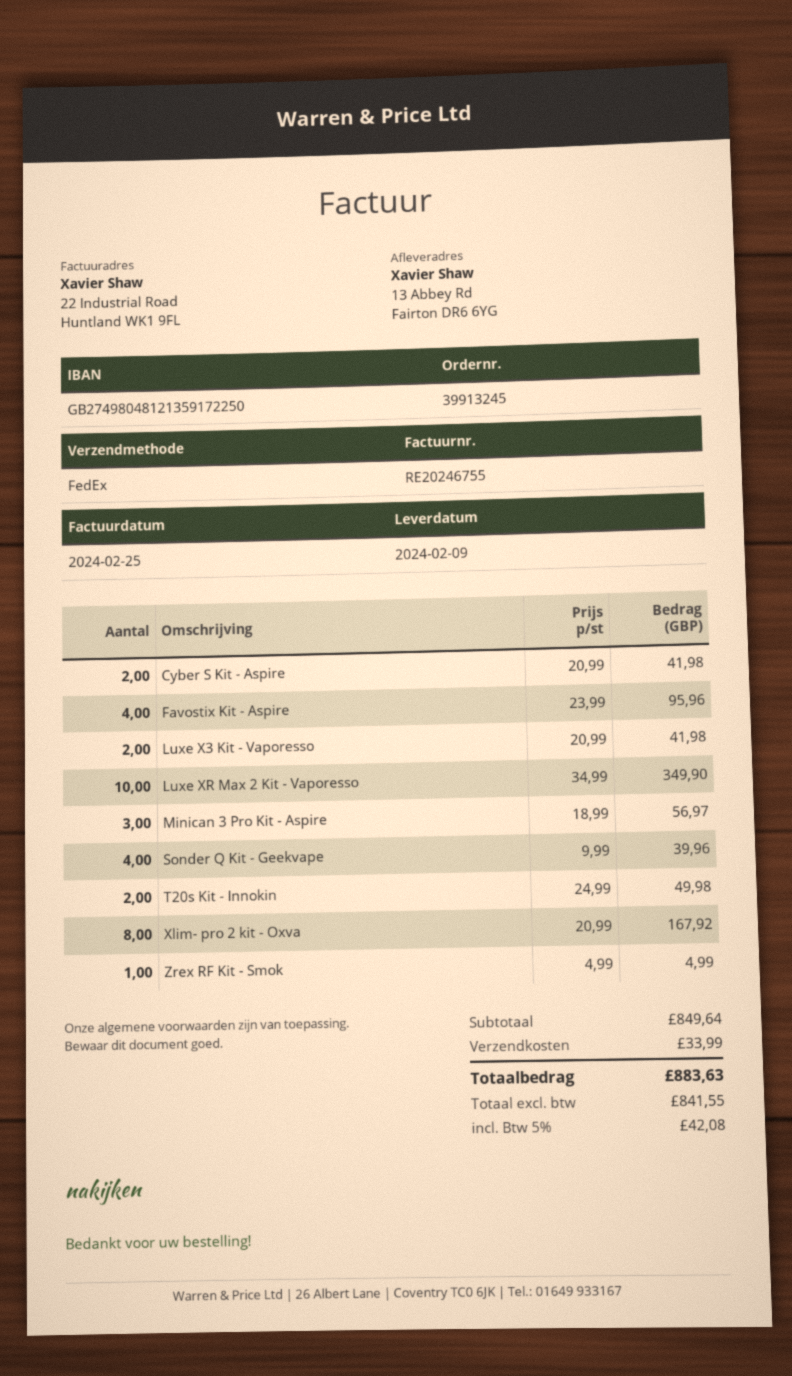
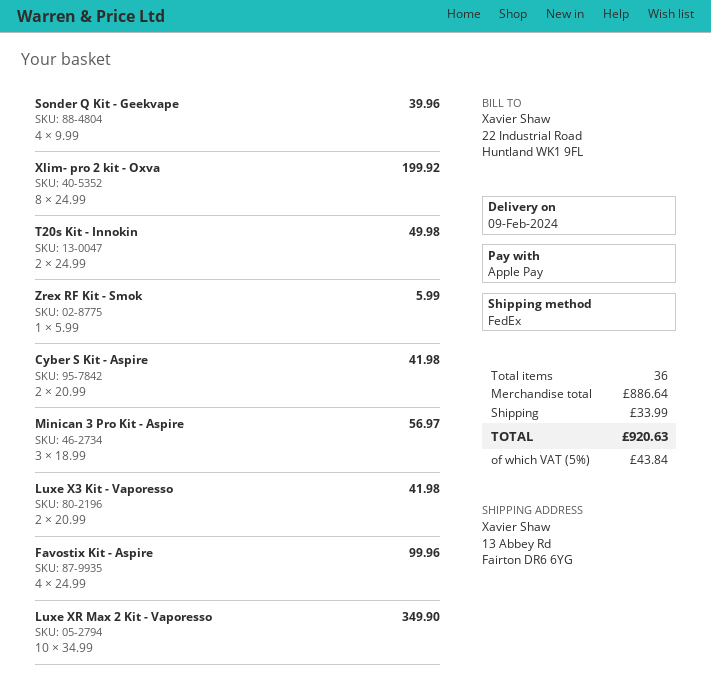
Favostix Kit - Aspire: 4 x 23.99 = 95.96 -> 4 x 24.99 = 99.96
Xlim- pro 2 kit - Oxva: 8 x 20.99 = 167.92 -> 8 x 24.99 = 199.92
Zrex RF Kit - Smok: 1 x 4.99 = 4.99 -> 1 x 5.99 = 5.99
subtotal: 849.64 -> 886.64
tax: 5% = 42.08 -> 5% = 43.84
total: 883.63 -> 920.63

